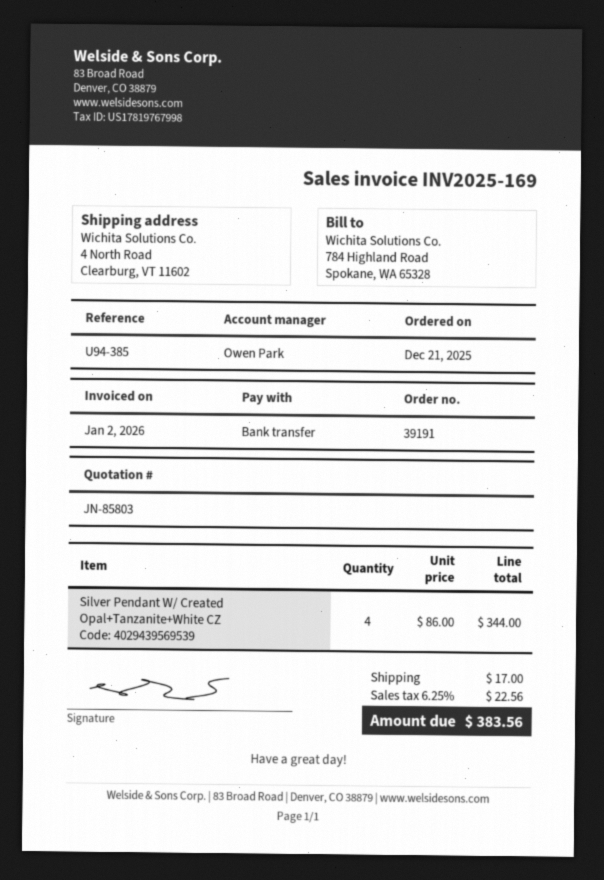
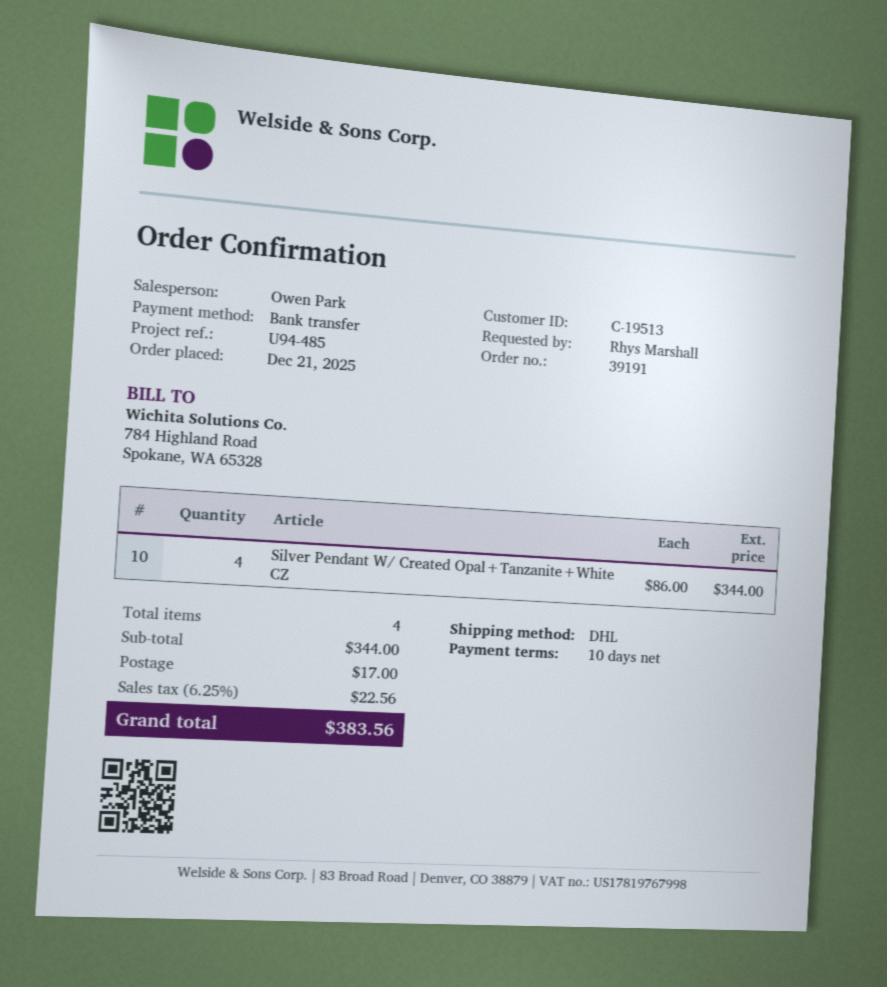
reference: U94-385 -> U94-485

